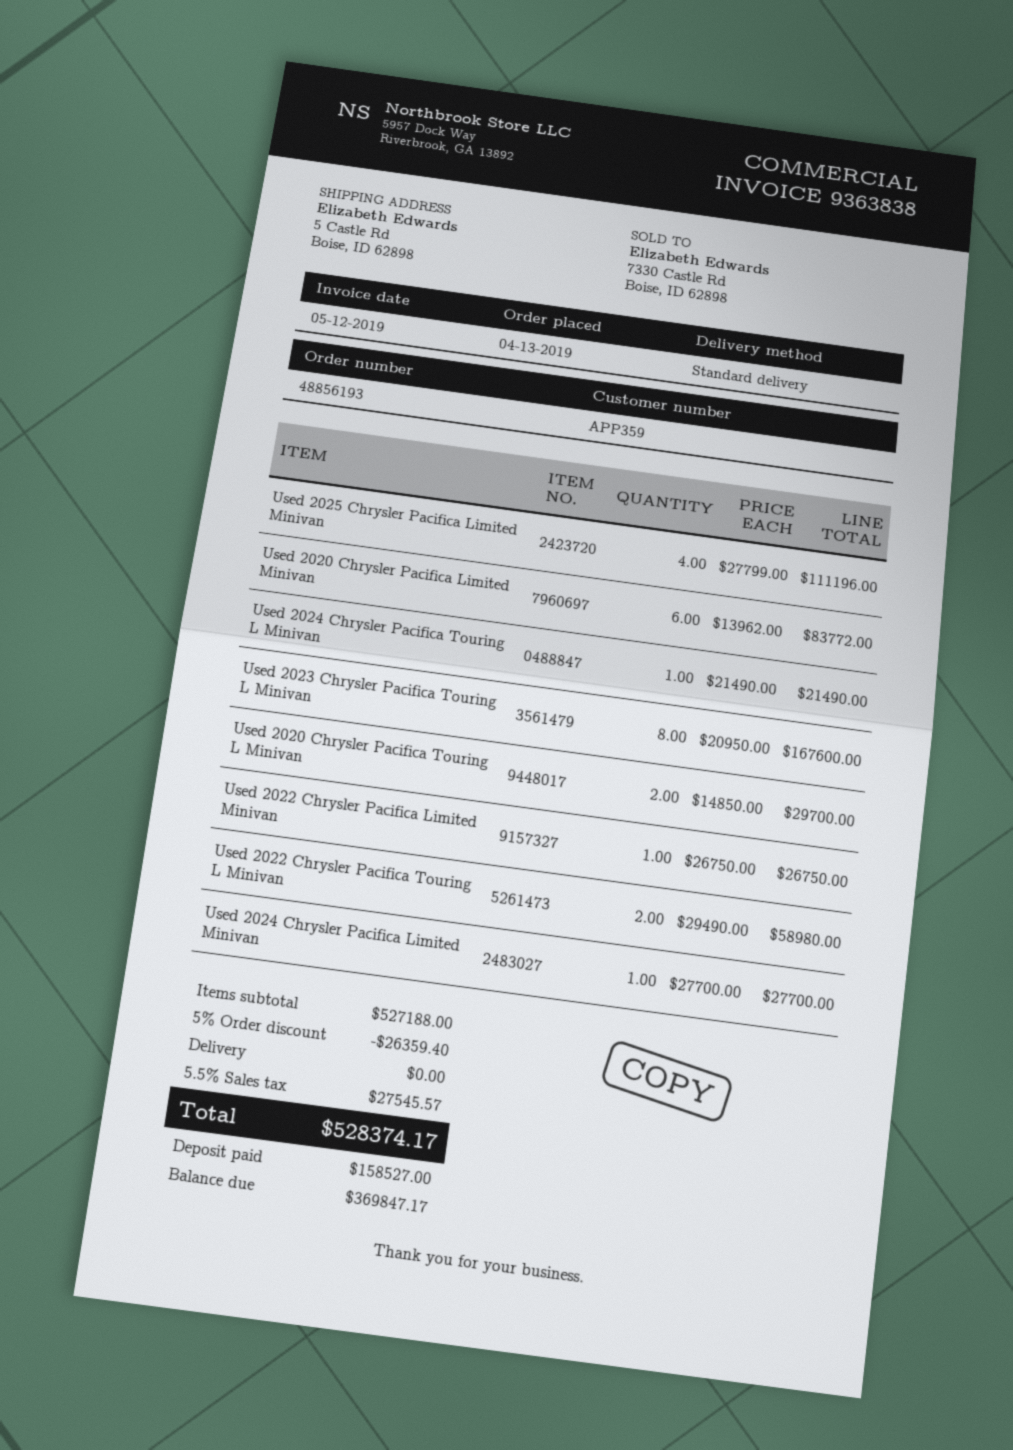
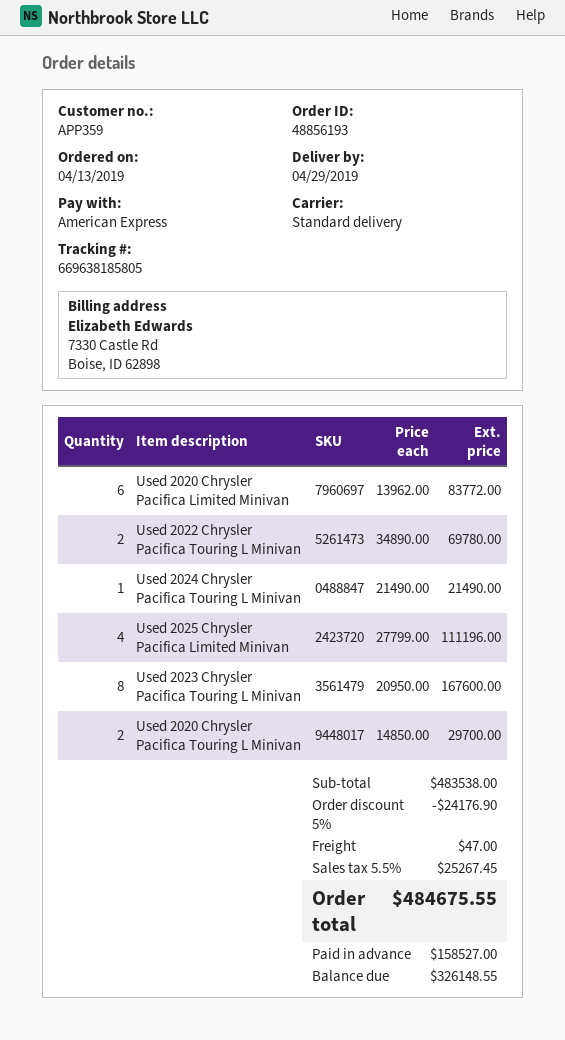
Used 2022 Chrysler Pacifica Limited Minivan: 1 x 26750.00 = 26750.00 -> none
Used 2022 Chrysler Pacifica Touring L Minivan: 2 x 29490.00 = 58980.00 -> 2 x 34890.00 = 69780.00
Used 2024 Chrysler Pacifica Limited Minivan: 1 x 27700.00 = 27700.00 -> none
subtotal: 527188.00 -> 483538.00
discount: 5% = 26359.40 -> 5% = 24176.90
shipping: 0.00 -> 47.00
tax: 5.5% = 27545.57 -> 5.5% = 25267.45
total: 528374.17 -> 484675.55
balance: 369847.17 -> 326148.55

